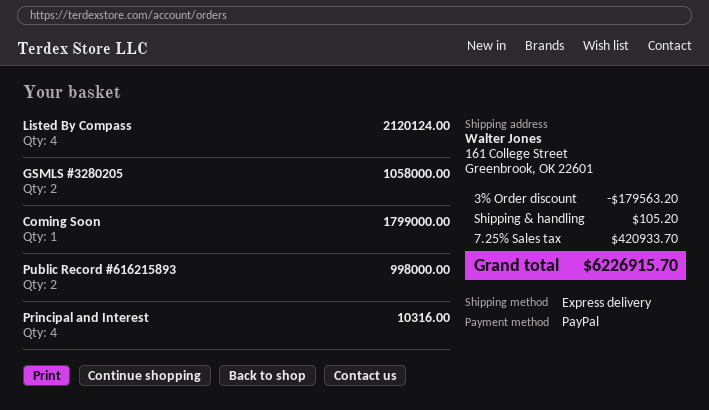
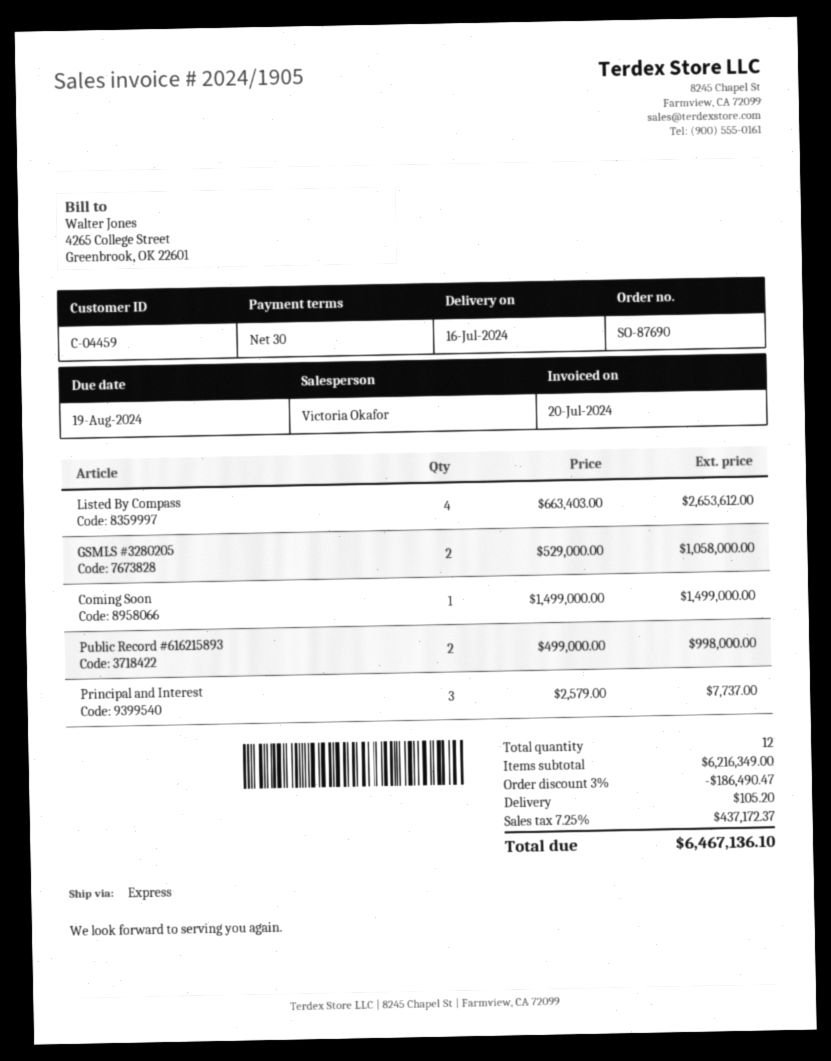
Listed By Compass: 4 for 2120124.00 -> 4 for 2653612.00
Coming Soon: 1 for 1799000.00 -> 1 for 1499000.00
Principal and Interest: 4 for 10316.00 -> 3 for 7737.00
discount: 3% = 179563.20 -> 3% = 186490.47
tax: 7.25% = 420933.70 -> 7.25% = 437172.37
total: 6226915.70 -> 6467136.10

